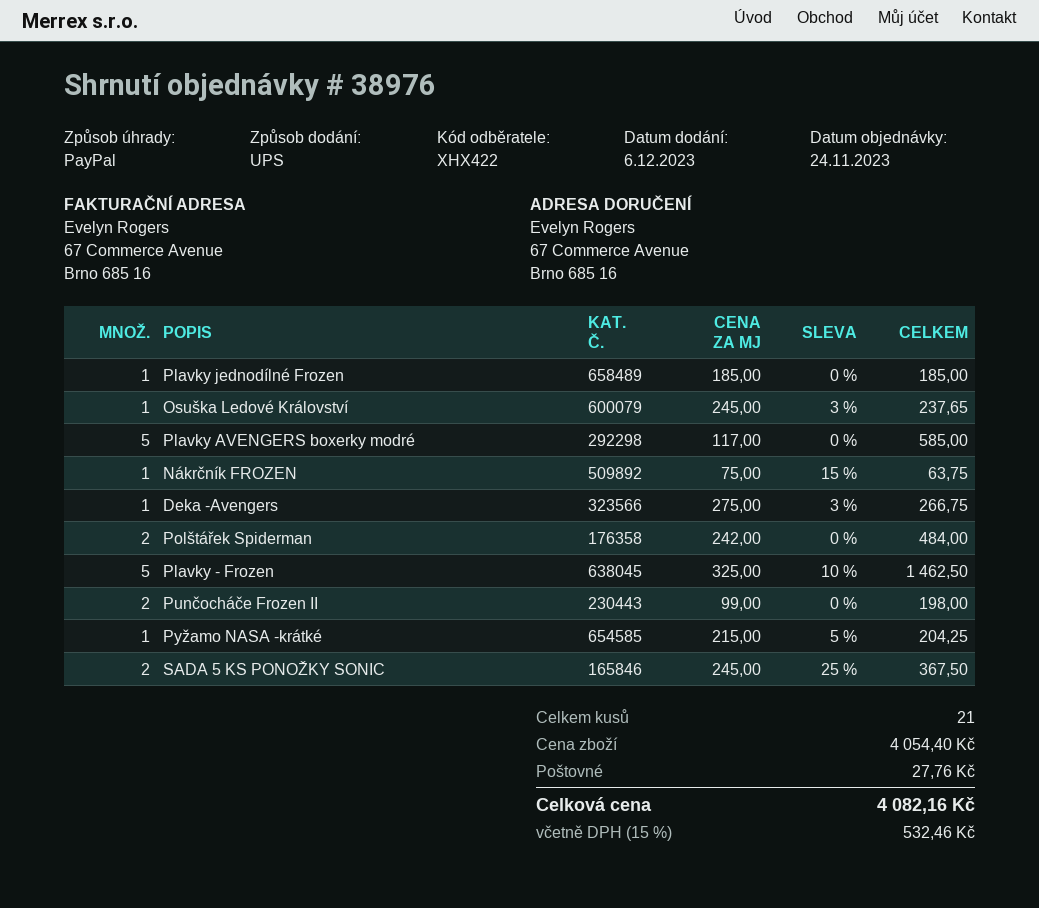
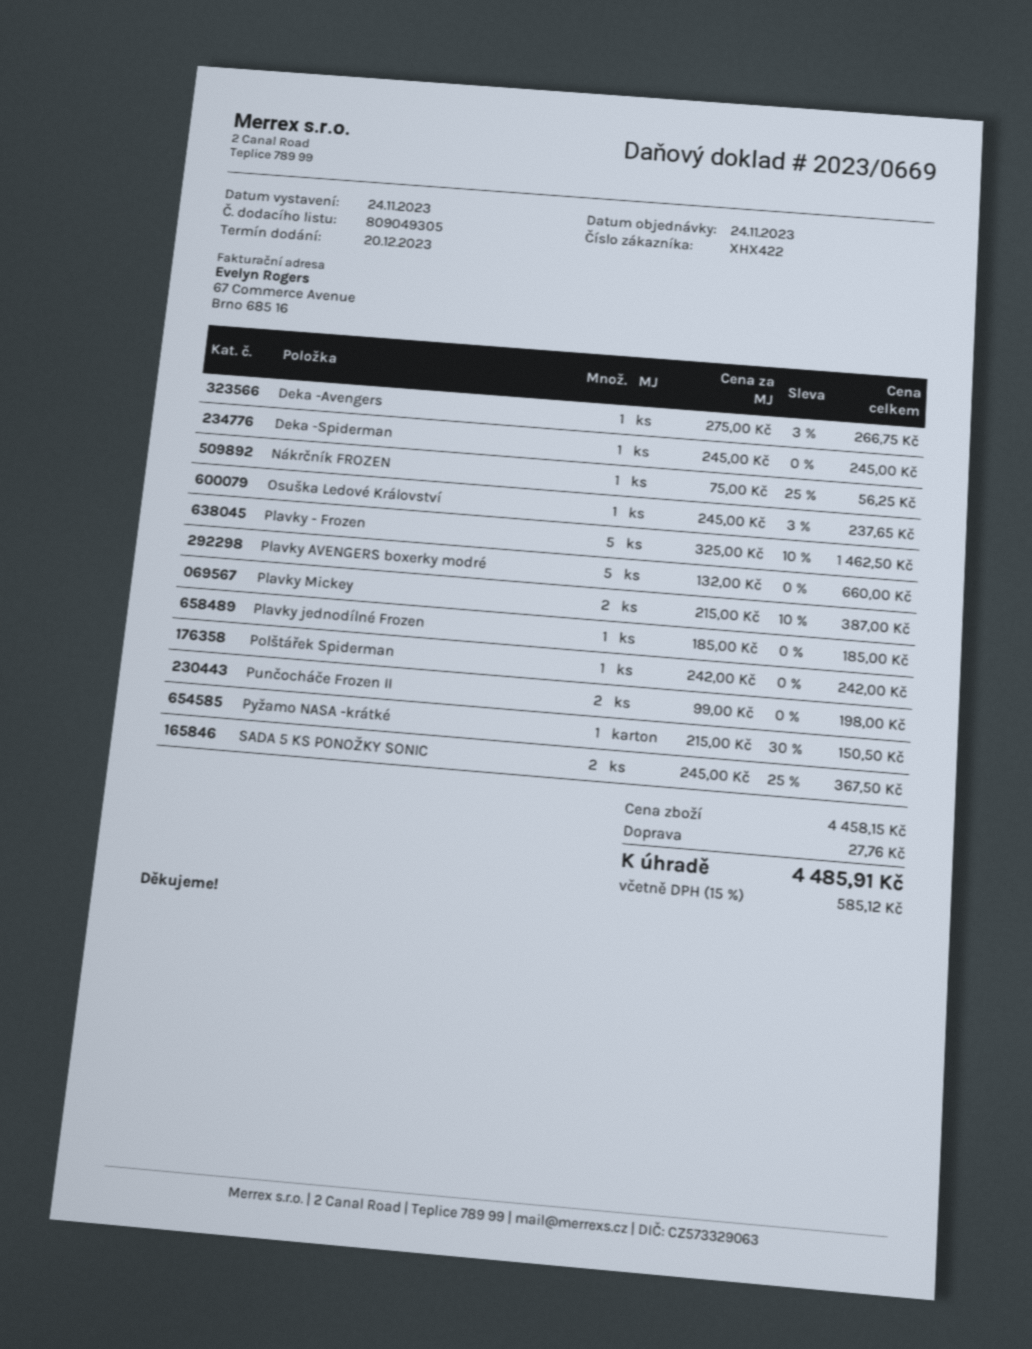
delivery date: 2023-12-06 -> 2023-12-20
Plavky AVENGERS boxerky modré: 5 x 117.00 = 585.00 -> 5 x 132.00 = 660.00
Nákrčník FROZEN: 1 x 75.00 - 15% = 63.75 -> 1 x 75.00 - 25% = 56.25
Polštářek Spiderman: 2 x 242.00 = 484.00 -> 1 x 242.00 = 242.00
Pyžamo NASA -krátké: 1 x 215.00 - 5% = 204.25 -> 1 x 215.00 - 30% = 150.50
Deka -Spiderman: none -> 1 x 245.00 = 245.00
Plavky Mickey: none -> 2 x 215.00 - 10% = 387.00
subtotal: 4054.40 -> 4458.15
tax: 15% = 532.46 -> 15% = 585.12
total: 4082.16 -> 4485.91

